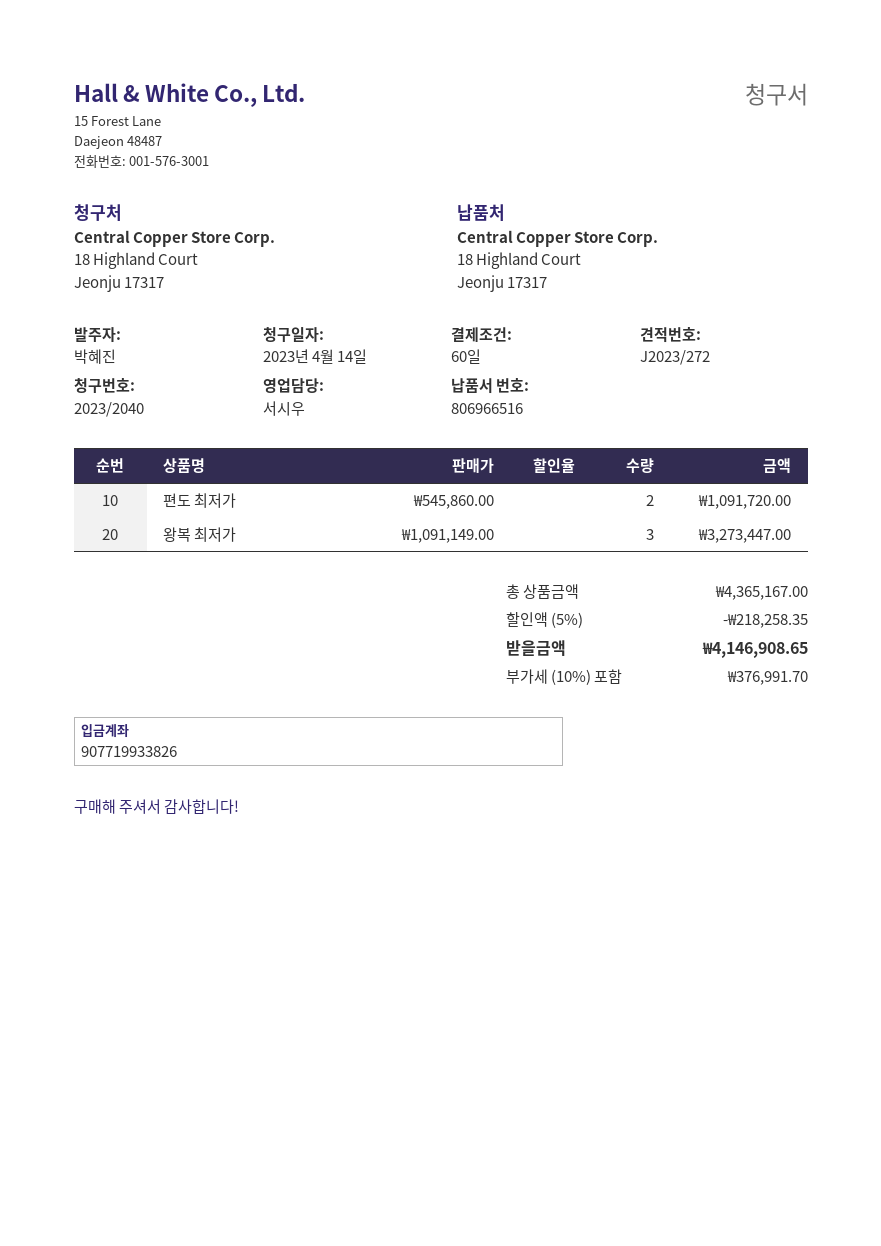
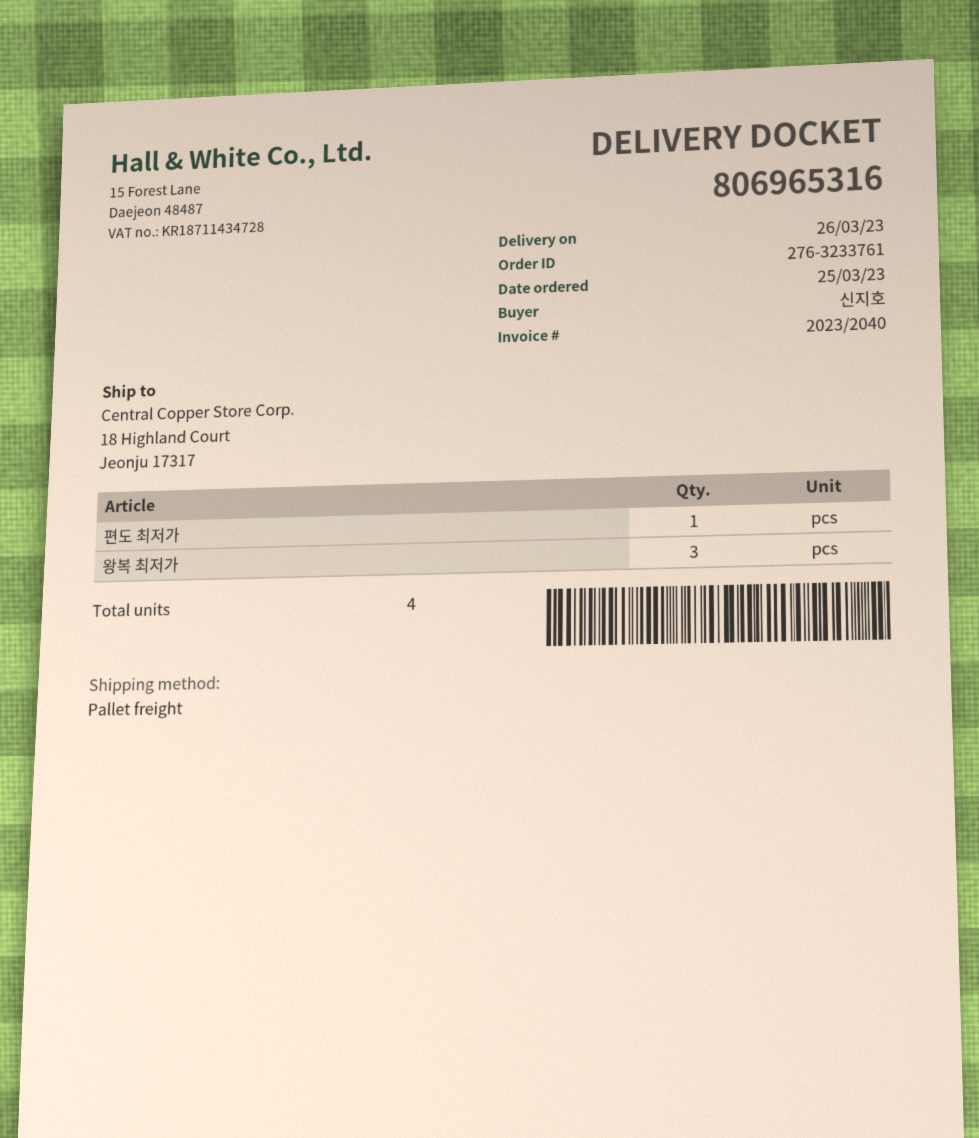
delivery note number: 806966516 -> 806965316
ordered by: 박혜진 -> 신지호
편도 최저가: 2 -> 1

